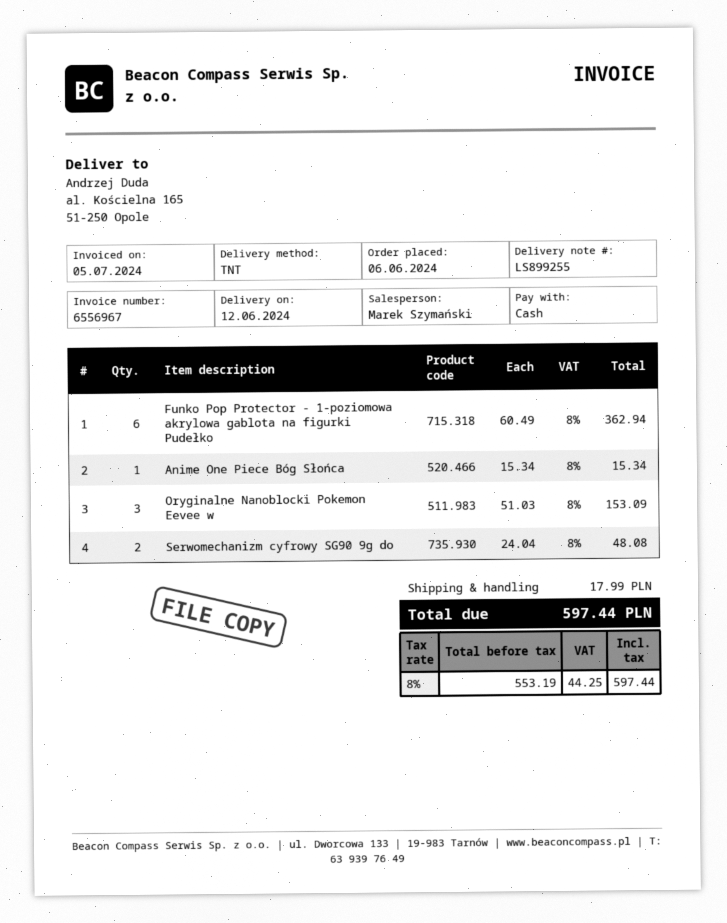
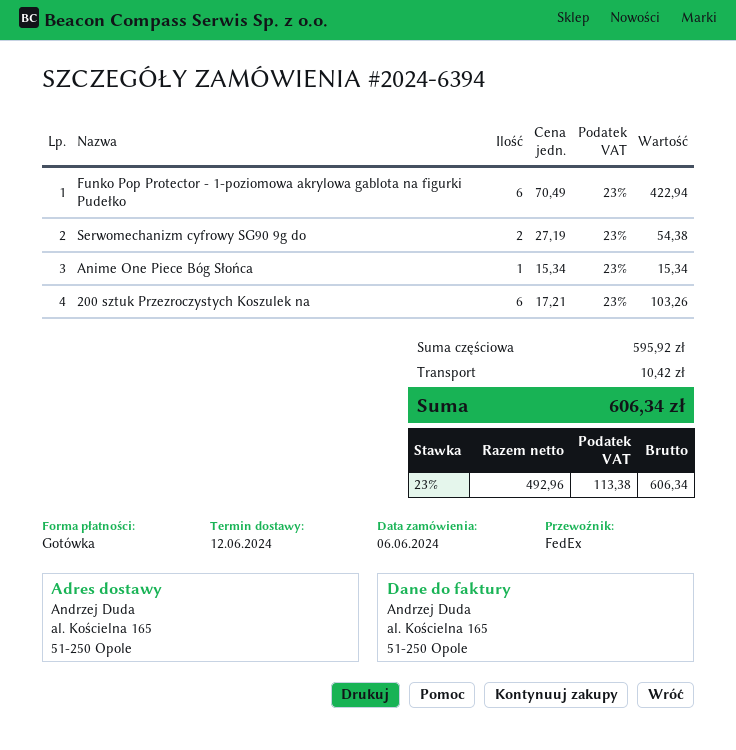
shipping method: TNT -> FedEx
Funko Pop Protector - 1-poziomowa akrylowa gablota na figurki Pudełko: 6 x 60.49 = 362.94 -> 6 x 70.49 = 422.94
Oryginalne Nanoblocki Pokemon Eevee w: 3 x 51.03 = 153.09 -> none
Serwomechanizm cyfrowy SG90 9g do: 2 x 24.04 = 48.08 -> 2 x 27.19 = 54.38
200 sztuk Przezroczystych Koszulek na: none -> 6 x 17.21 = 103.26
shipping: 17.99 -> 10.42
net: 553.19 -> 492.96
tax: 8% = 44.25 -> 23% = 113.38
total: 597.44 -> 606.34

